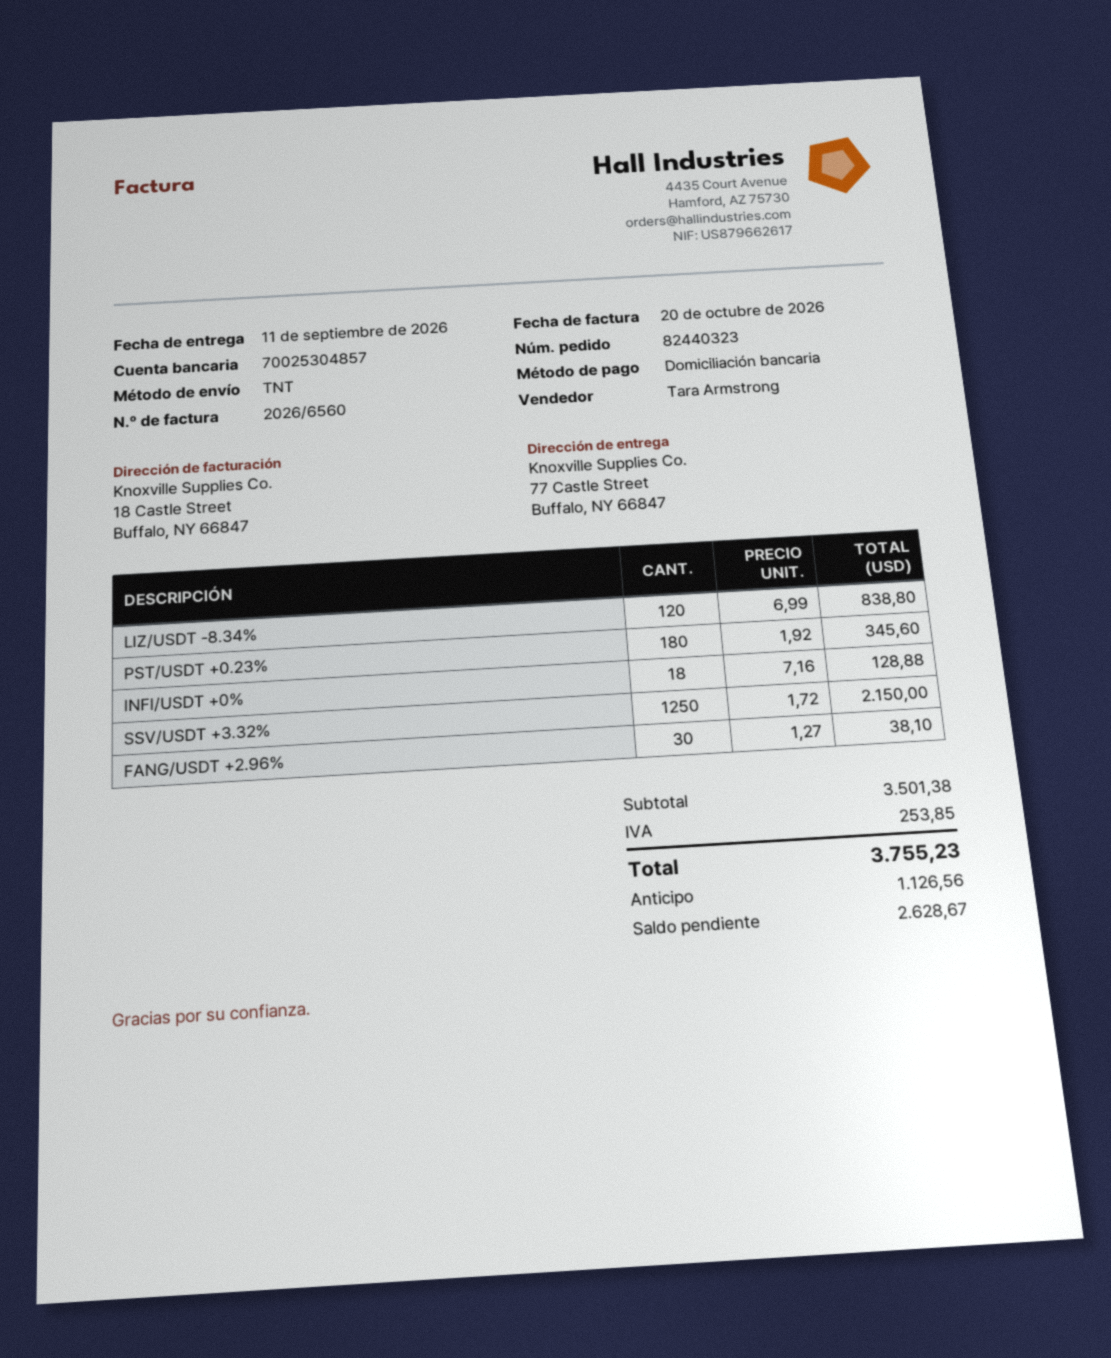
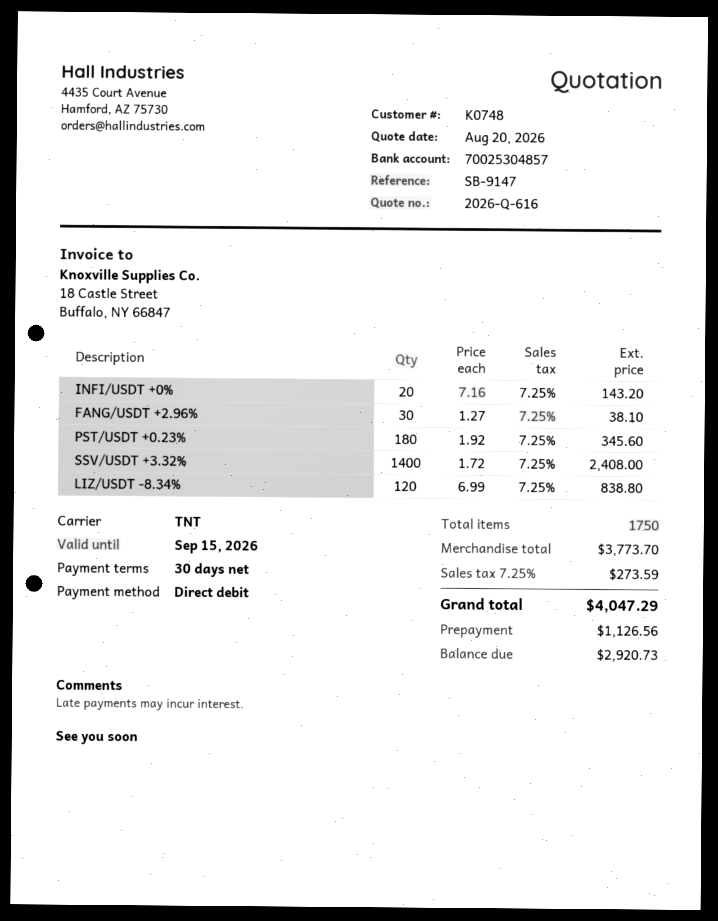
INFI/USDT +0%: 18 x 7.16 = 128.88 -> 20 x 7.16 = 143.20
SSV/USDT +3.32%: 1250 x 1.72 = 2150.00 -> 1400 x 1.72 = 2408.00
subtotal: 3501.38 -> 3773.70
tax: 253.85 -> 273.59
total: 3755.23 -> 4047.29
balance: 2628.67 -> 2920.73

